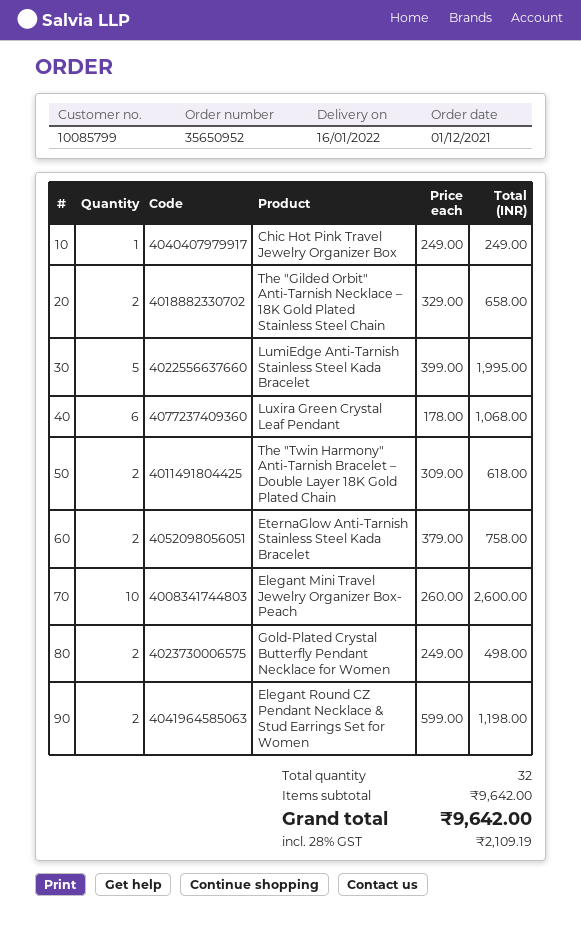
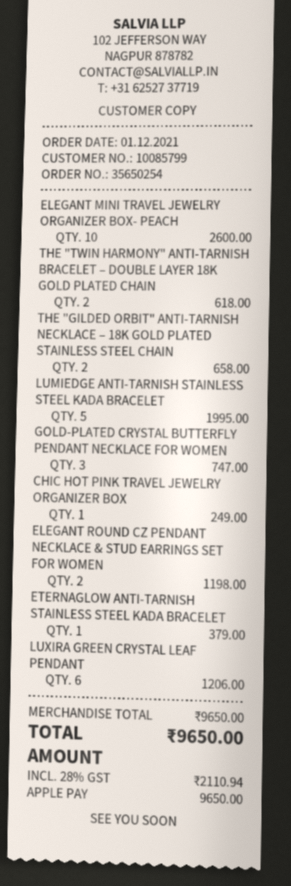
order number: 35650952 -> 35650254
Luxira Green Crystal Leaf Pendant: 6 for 1068.00 -> 6 for 1206.00
EternaGlow Anti-Tarnish Stainless Steel Kada Bracelet: 2 for 758.00 -> 1 for 379.00
Gold-Plated Crystal Butterfly Pendant Necklace for Women: 2 for 498.00 -> 3 for 747.00
subtotal: 9642.00 -> 9650.00
tax: 28% = 2109.19 -> 28% = 2110.94
total: 9642.00 -> 9650.00

